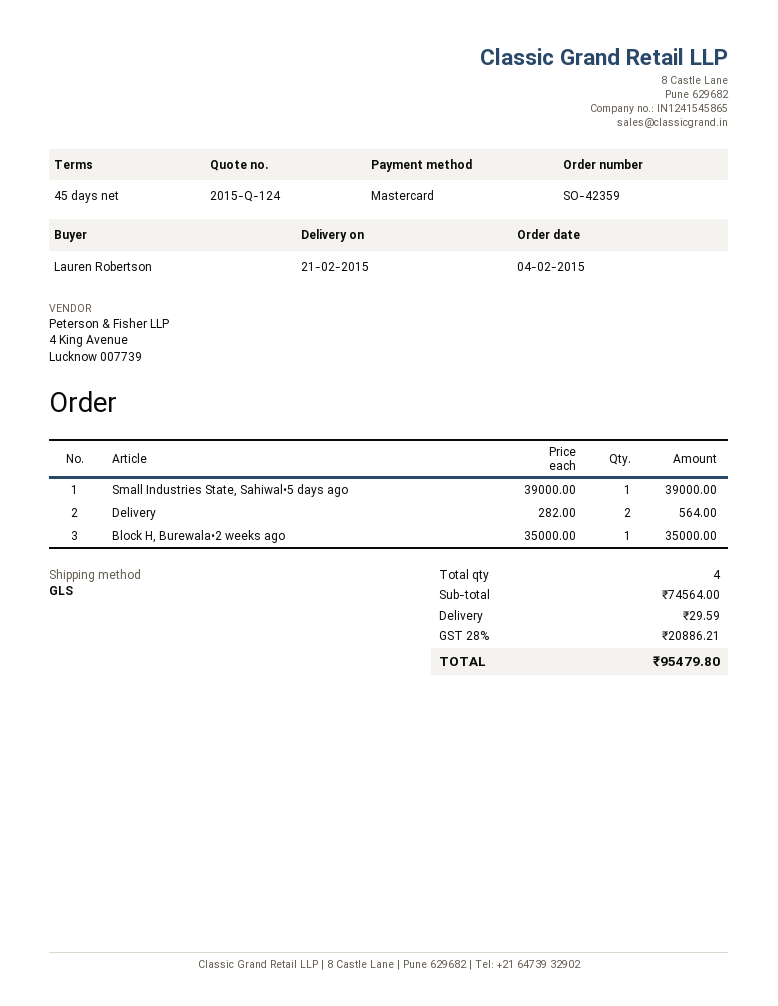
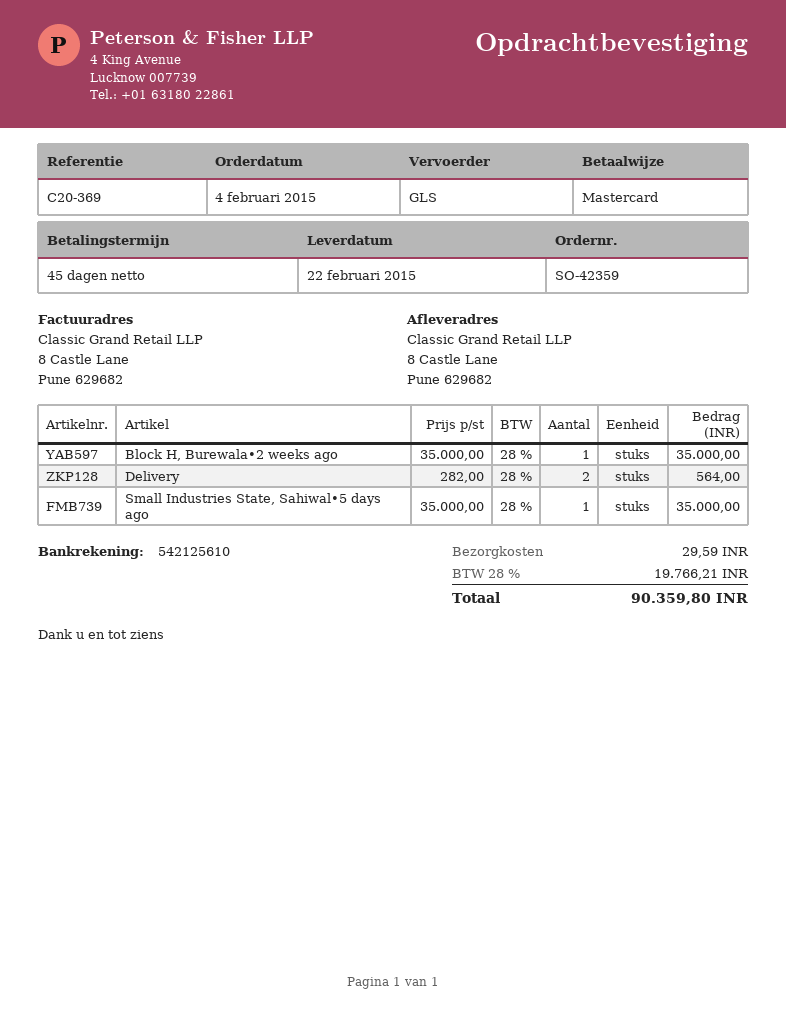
delivery date: 2015-02-21 -> 2015-02-22
Small Industries State, Sahiwal•5 days ago: 1 x 39000.00 = 39000.00 -> 1 x 35000.00 = 35000.00
tax: 28% = 20886.21 -> 28% = 19766.21
total: 95479.80 -> 90359.80

